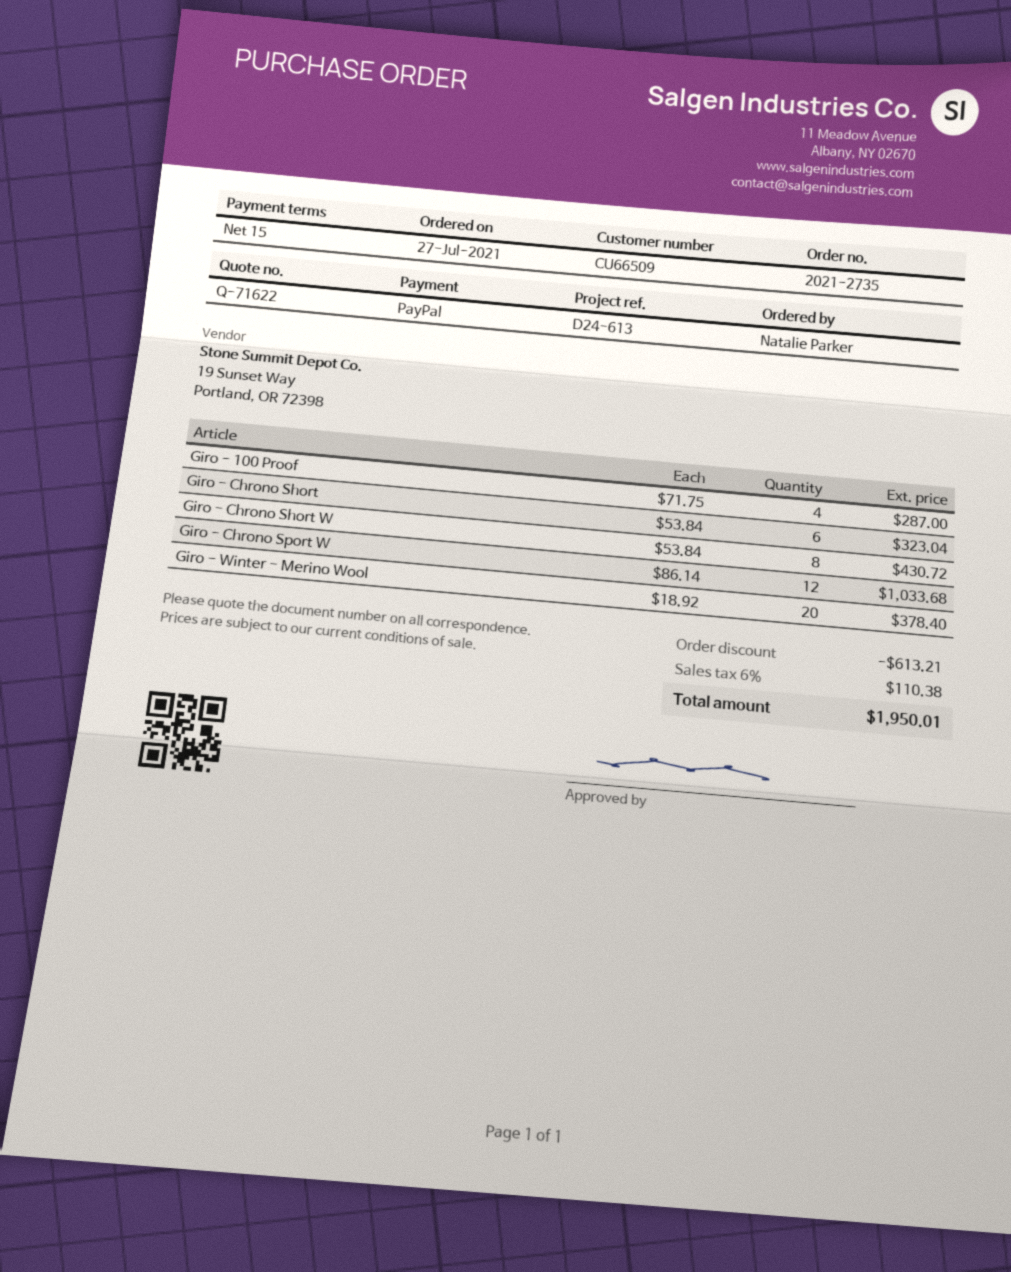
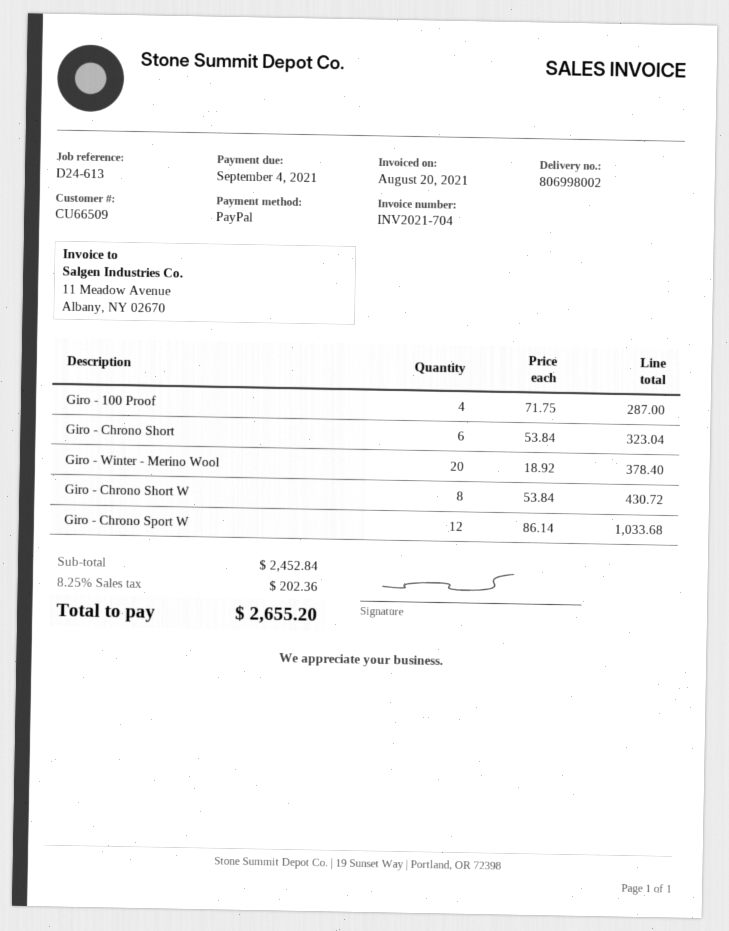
discount: 613.21 -> none
tax: 6% = 110.38 -> 8.25% = 202.36
total: 1950.01 -> 2655.20

